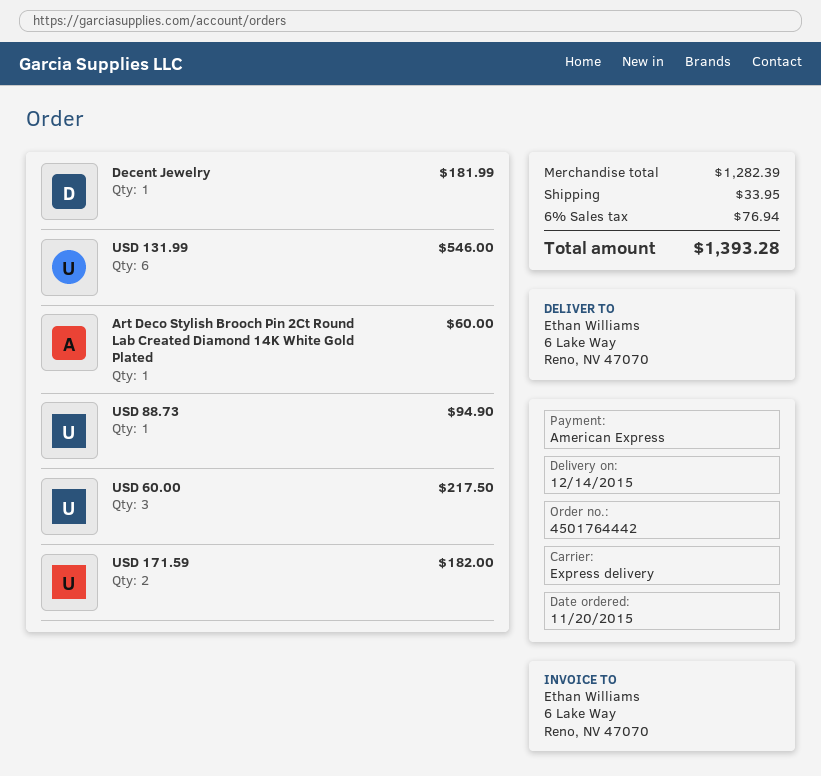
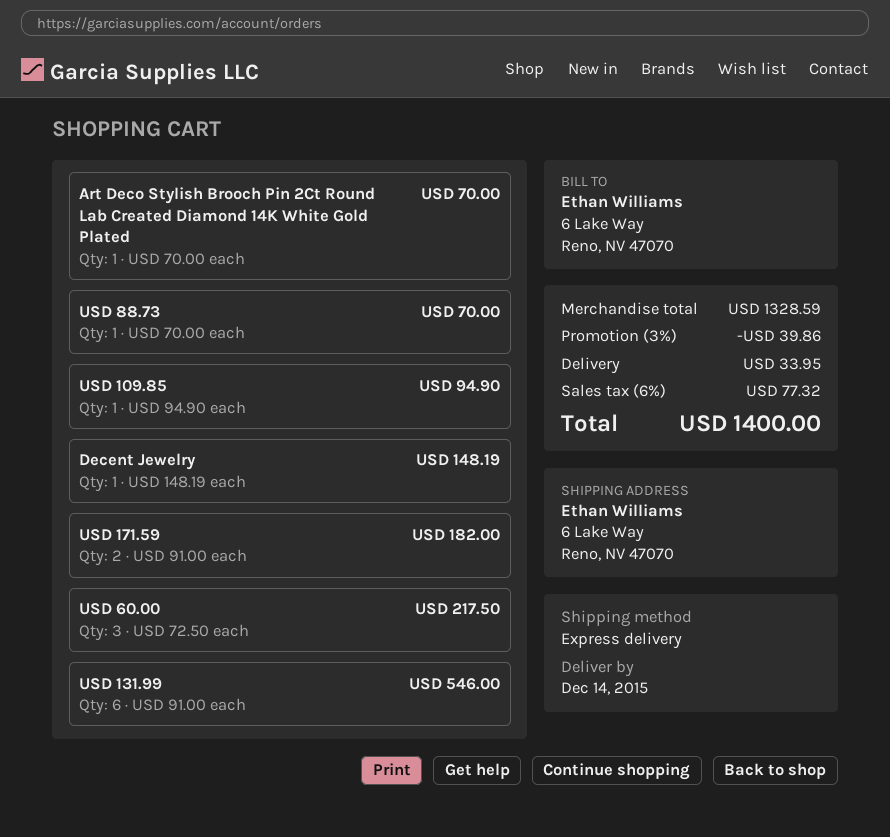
Decent Jewelry: 1 for 181.99 -> 1 for 148.19
Art Deco Stylish Brooch Pin 2Ct Round Lab Created Diamond 14K White Gold Plated: 1 for 60.00 -> 1 for 70.00
USD 88.73: 1 for 94.90 -> 1 for 70.00
USD 109.85: none -> 1 for 94.90
subtotal: 1282.39 -> 1328.59
discount: none -> 3% = 39.86
tax: 6% = 76.94 -> 6% = 77.32
total: 1393.28 -> 1400.00

